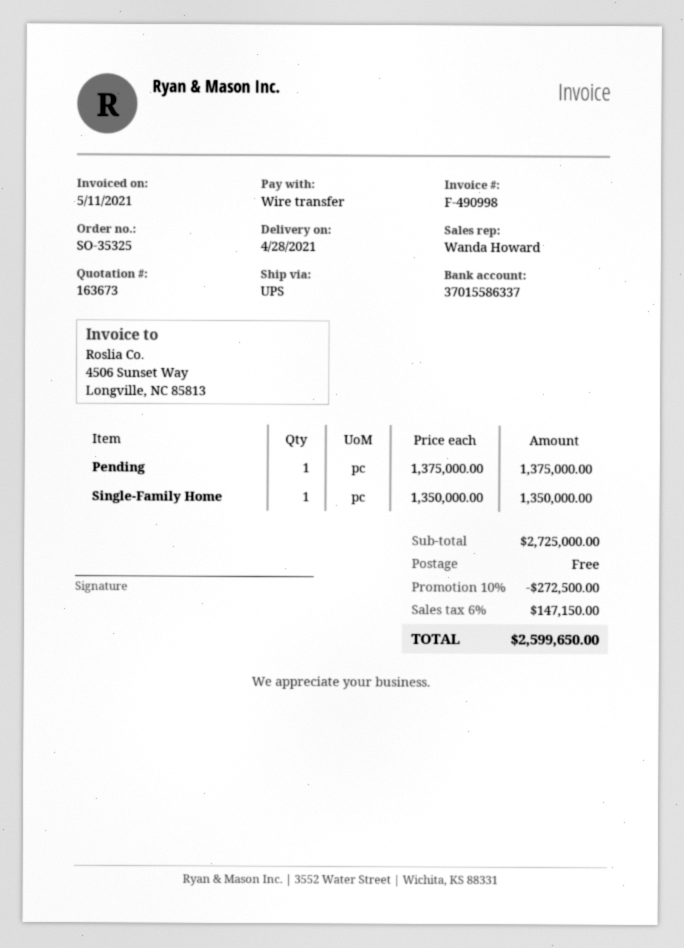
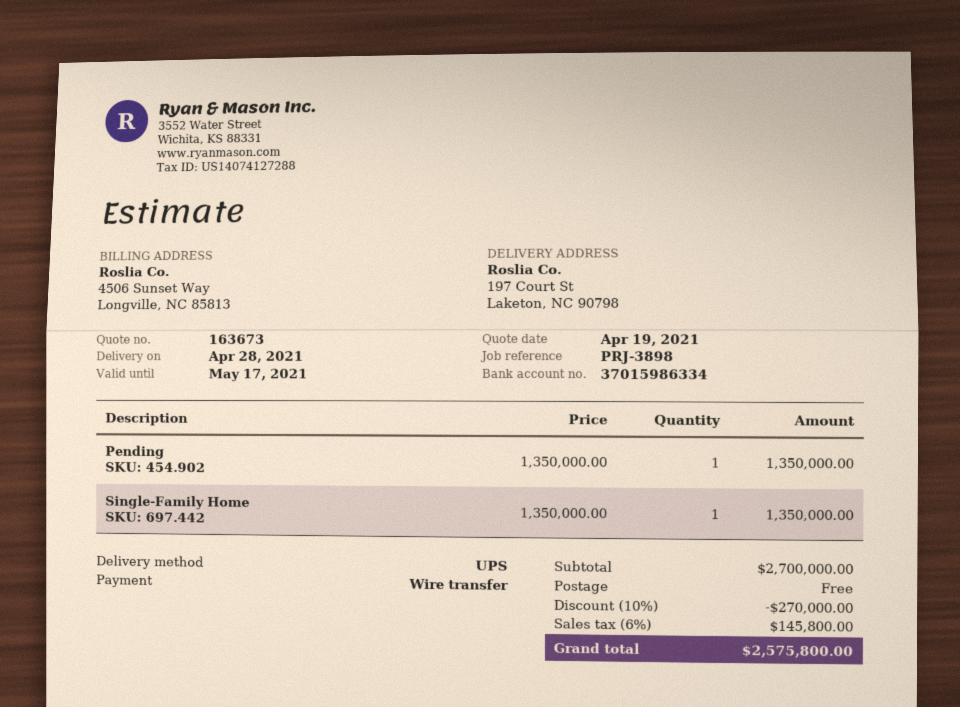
bank account: 37015586337 -> 37015986334
Pending: 1 x 1375000.00 = 1375000.00 -> 1 x 1350000.00 = 1350000.00
subtotal: 2725000.00 -> 2700000.00
discount: 10% = 272500.00 -> 10% = 270000.00
tax: 6% = 147150.00 -> 6% = 145800.00
total: 2599650.00 -> 2575800.00

